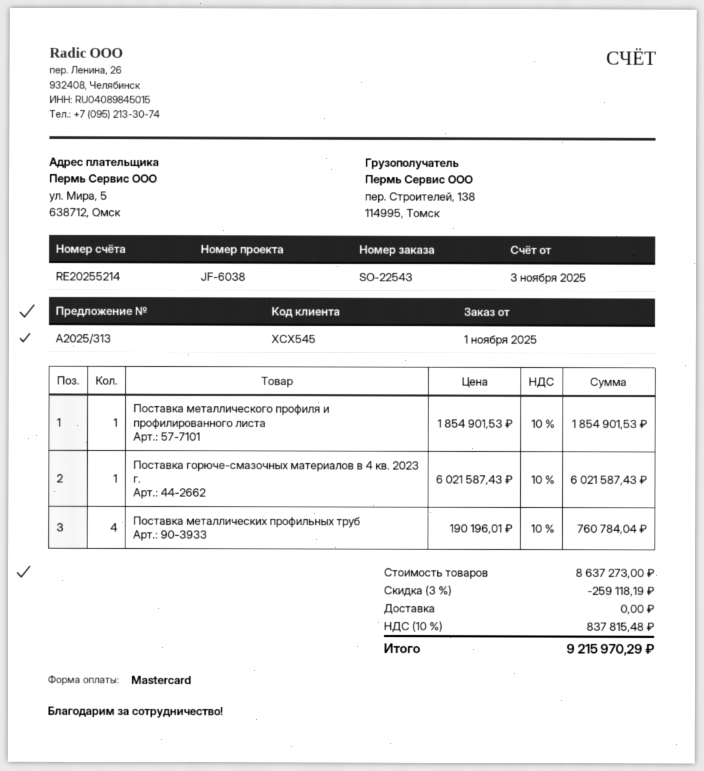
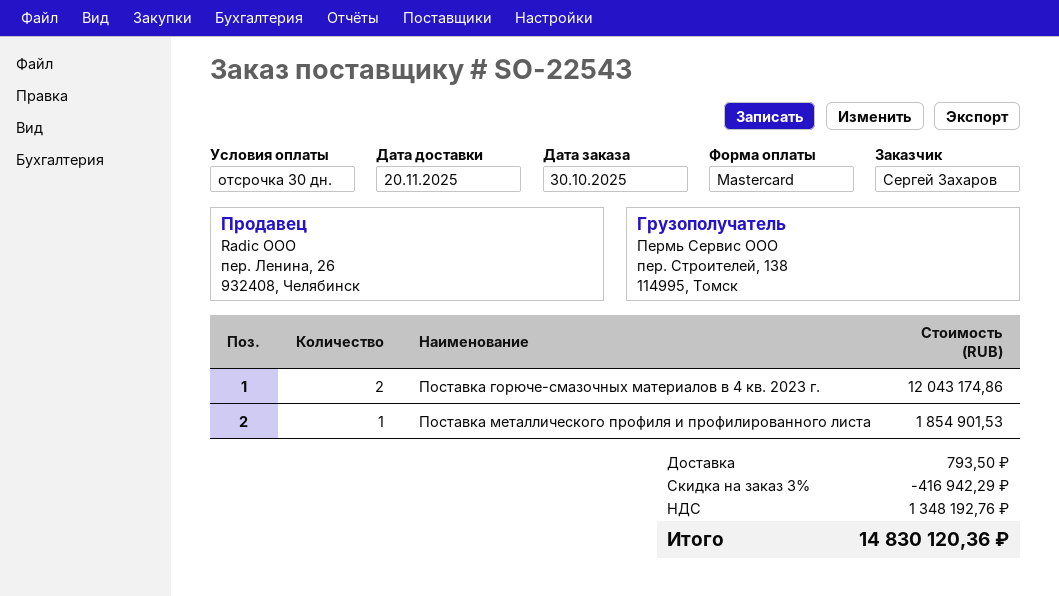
order date: 2025-11-01 -> 2025-10-30
Поставка горюче-смазочных материалов в 4 кв. 2023 г.: 1 for 6021587.43 -> 2 for 12043174.86
Поставка металлических профильных труб: 4 for 760784.04 -> none
discount: 3% = 259118.19 -> 3% = 416942.29
shipping: 0.00 -> 793.50
tax: 837815.48 -> 1348192.76
total: 9215970.29 -> 14830120.36

